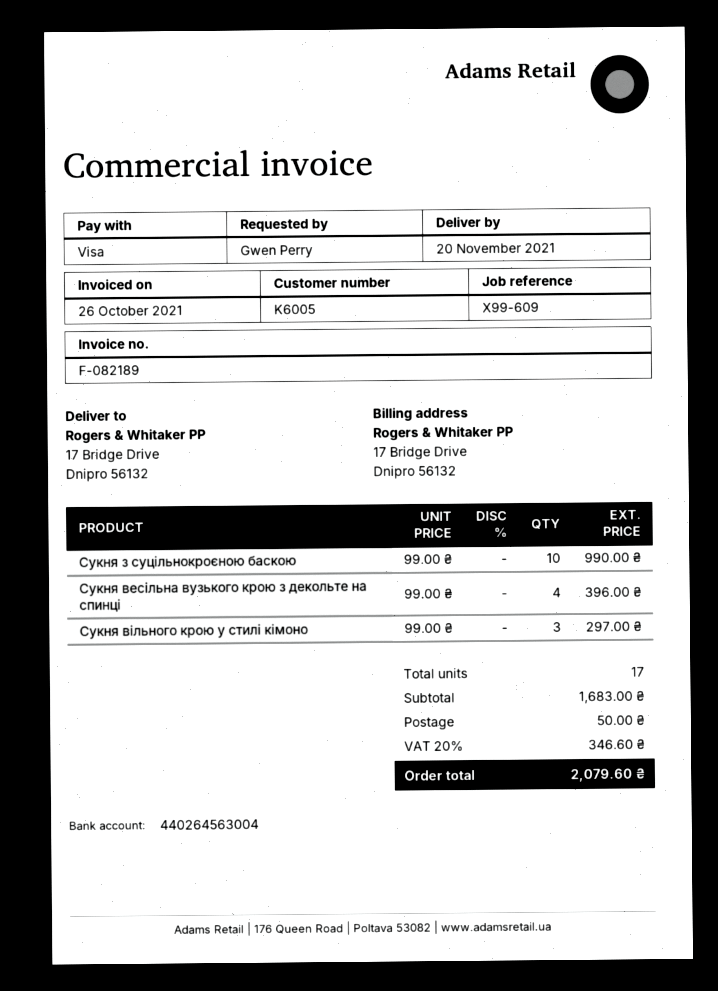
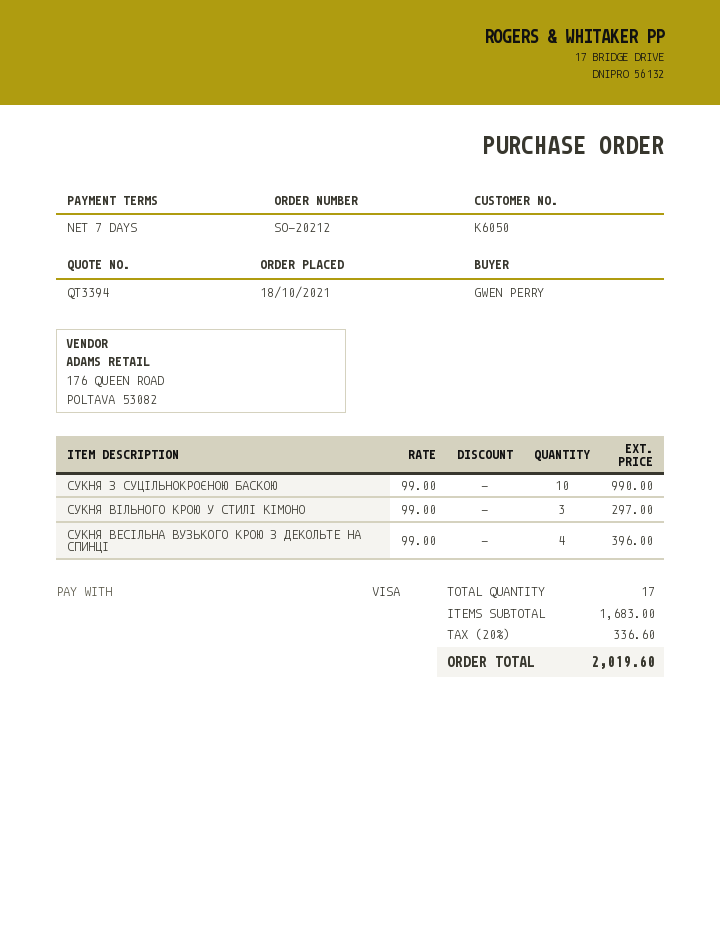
customer number: K6005 -> K6050
shipping: 50.00 -> none
tax: 20% = 346.60 -> 20% = 336.60
total: 2079.60 -> 2019.60

